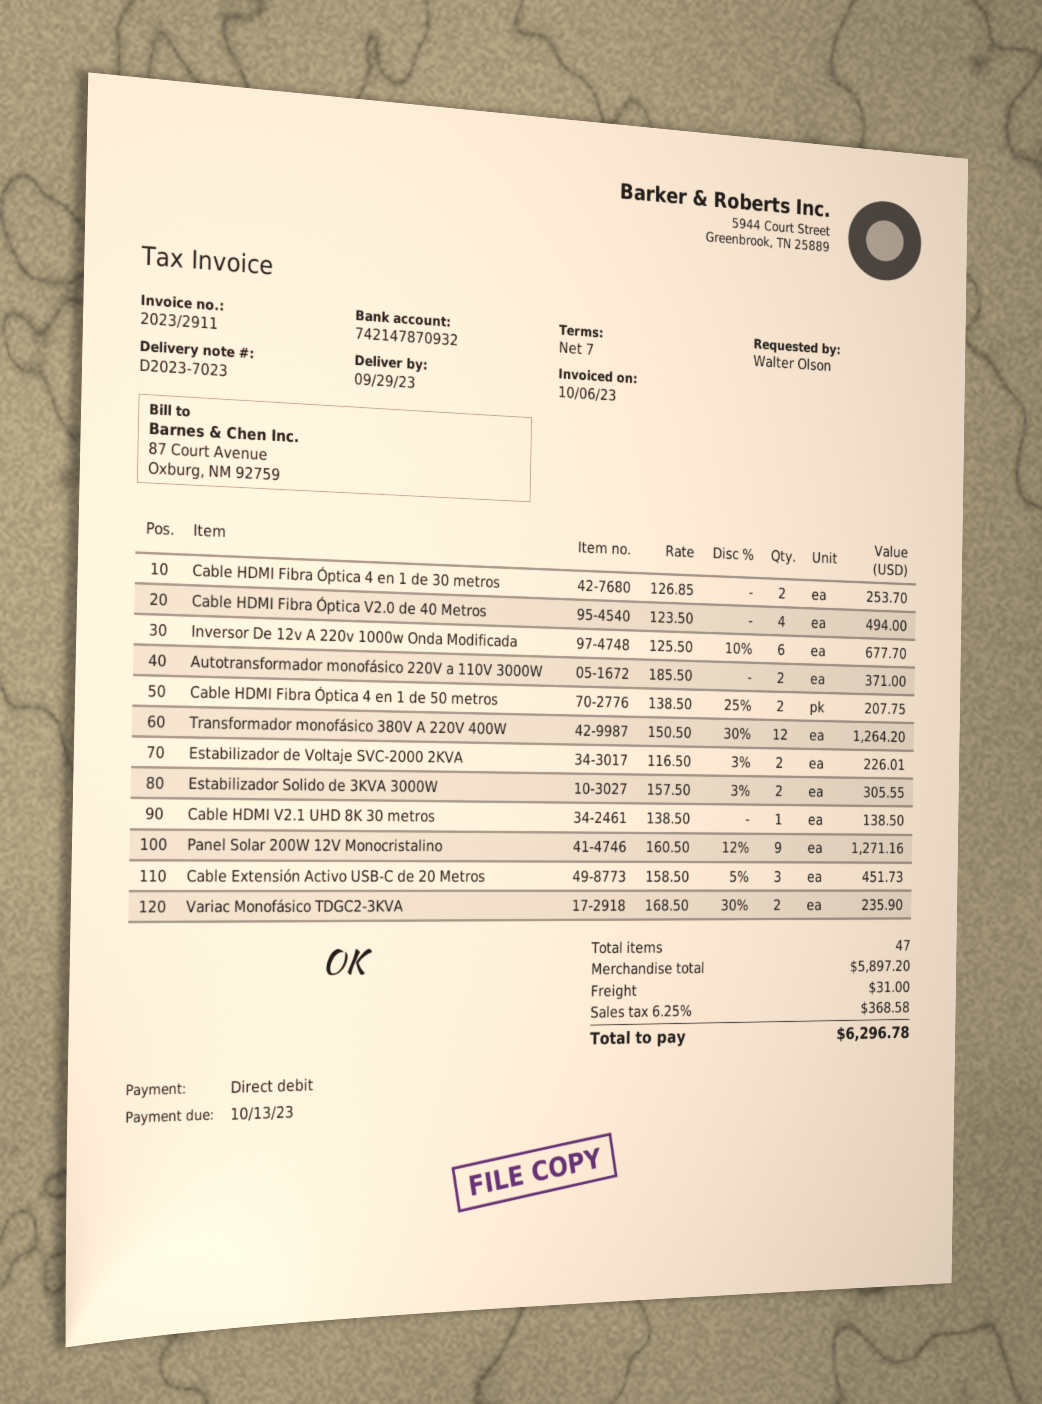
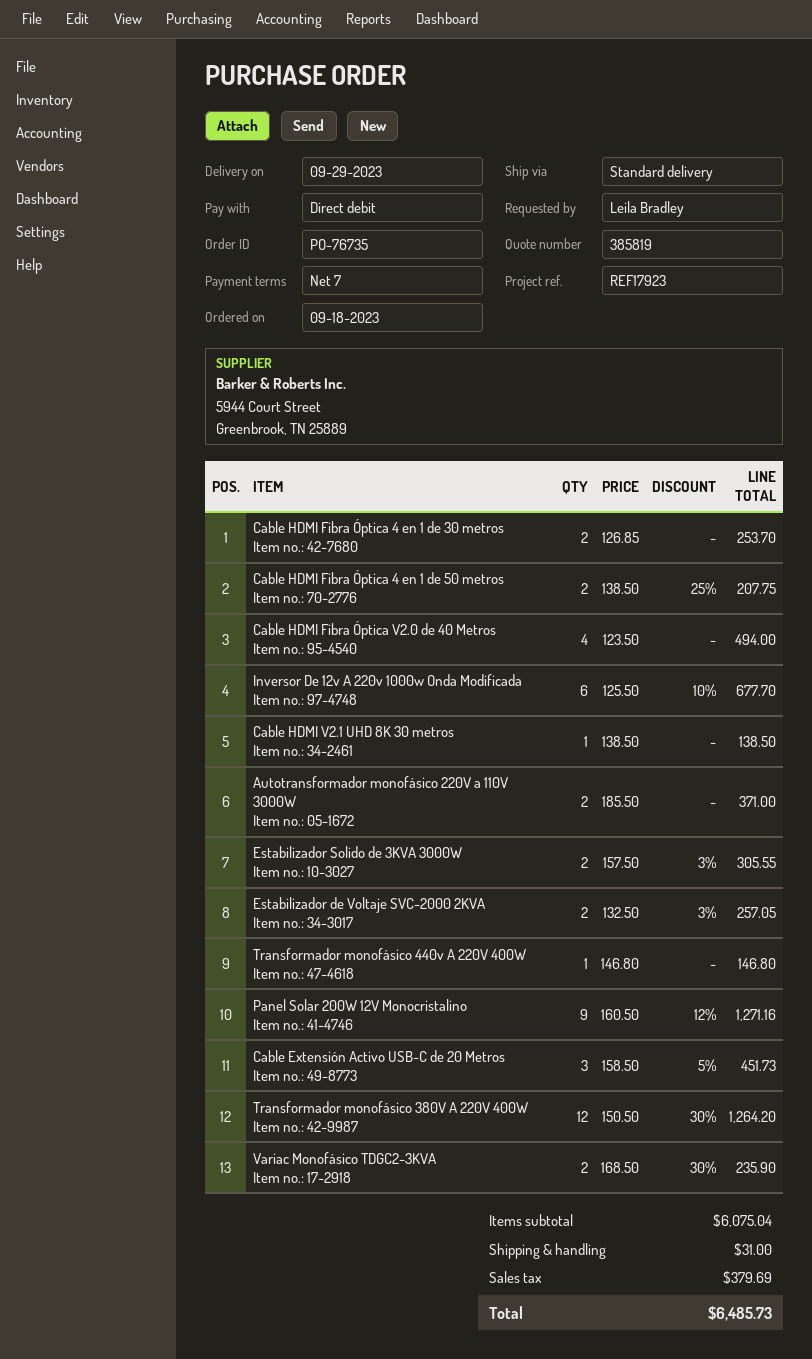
ordered by: Walter Olson -> Leila Bradley
Estabilizador de Voltaje SVC-2000 2KVA: 2 x 116.50 - 3% = 226.01 -> 2 x 132.50 - 3% = 257.05
Transformador monofásico 440v A 220V 400W: none -> 1 x 146.80 = 146.80
subtotal: 5897.20 -> 6075.04
tax: 368.58 -> 379.69
total: 6296.78 -> 6485.73

